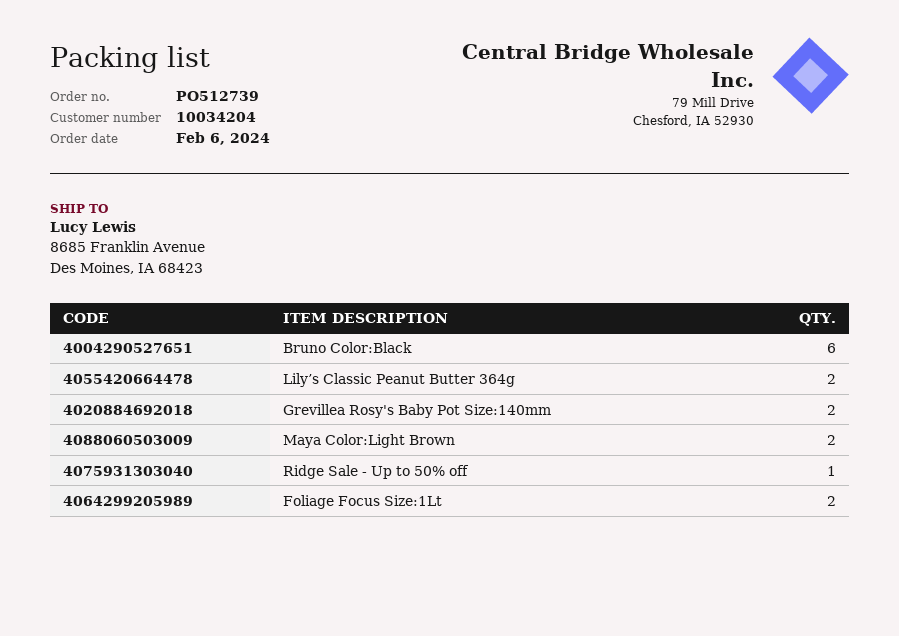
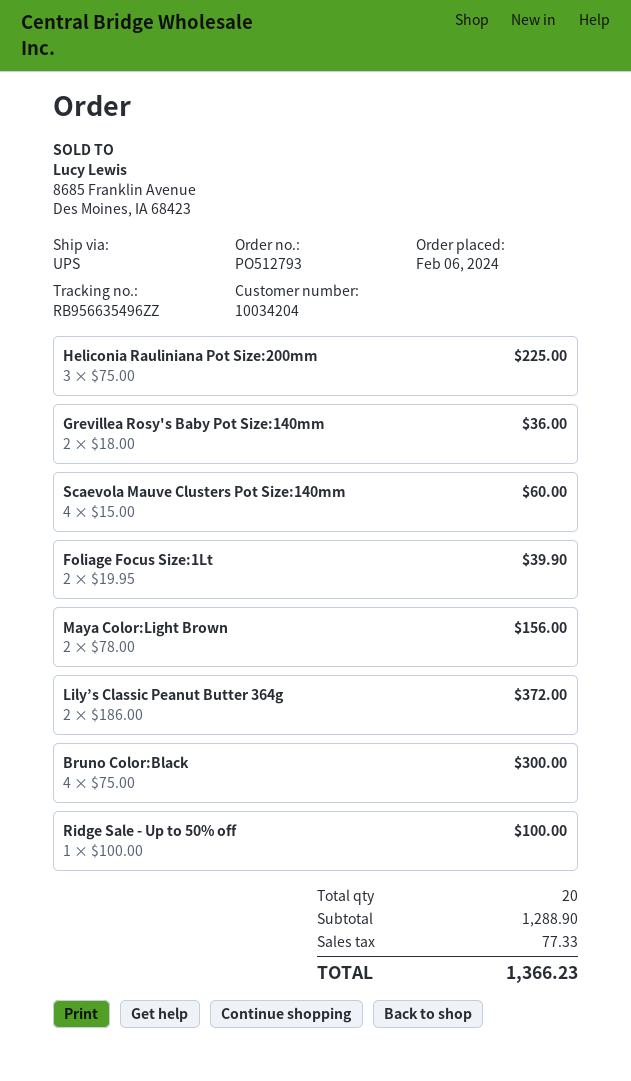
order number: PO512739 -> PO512793
Bruno Color:Black: 6 -> 4
Heliconia Rauliniana Pot Size:200mm: none -> 3
Scaevola Mauve Clusters Pot Size:140mm: none -> 4

